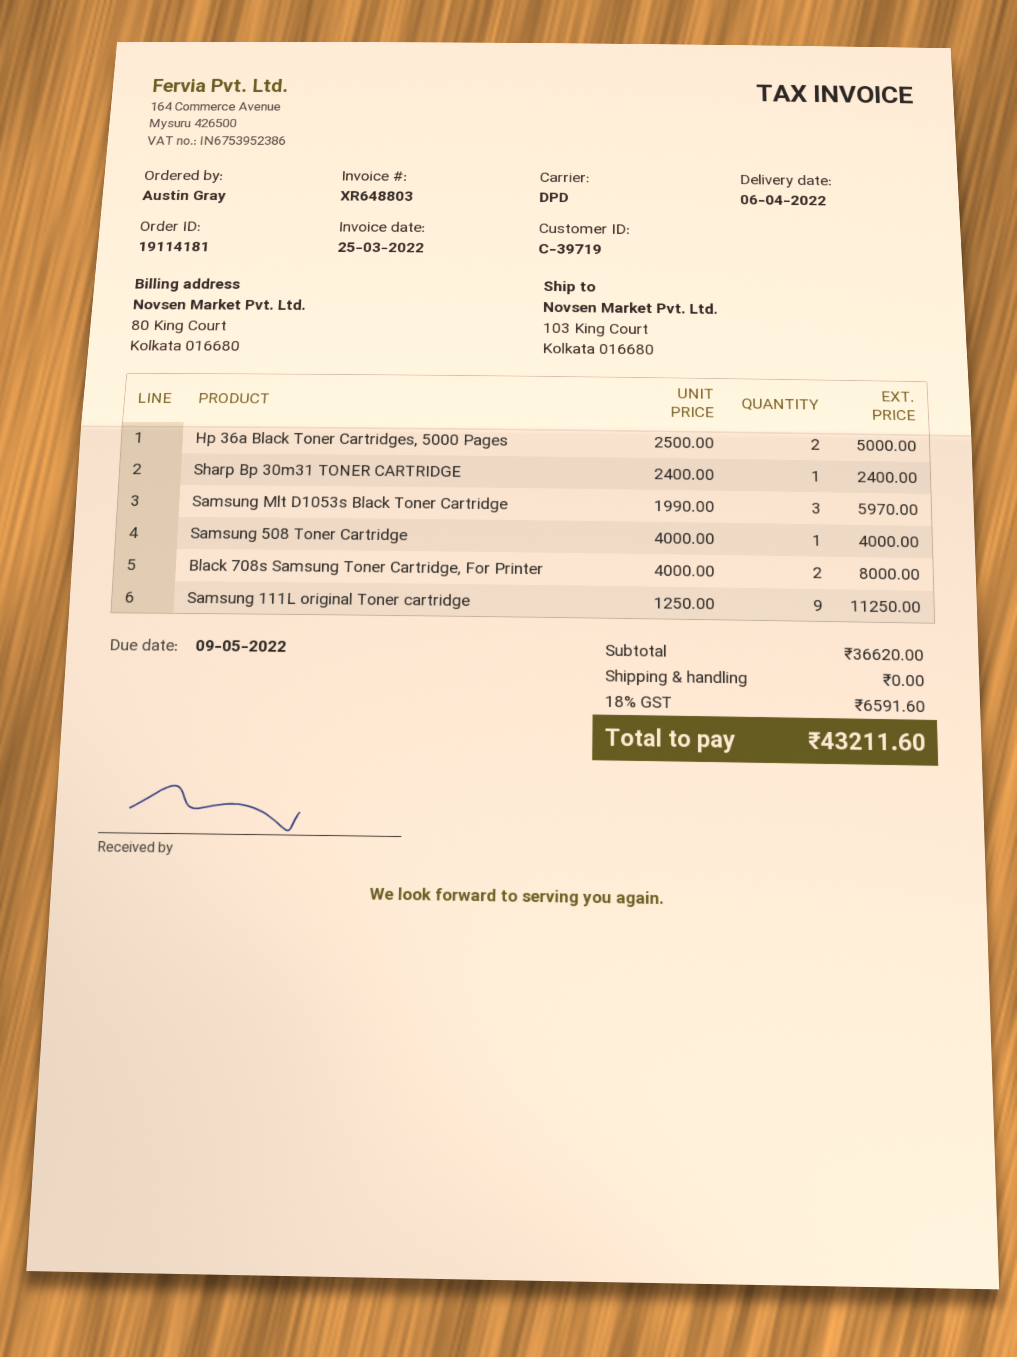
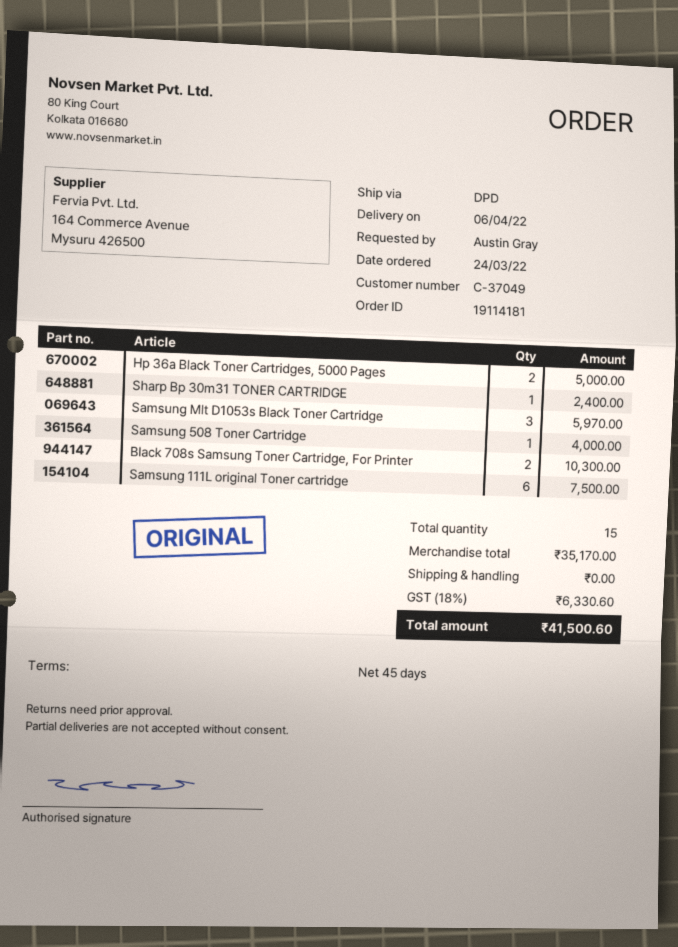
customer number: C-39719 -> C-37049
Black 708s Samsung Toner Cartridge, For Printer: 2 for 8000.00 -> 2 for 10300.00
Samsung 111L original Toner cartridge: 9 for 11250.00 -> 6 for 7500.00
subtotal: 36620.00 -> 35170.00
tax: 18% = 6591.60 -> 18% = 6330.60
total: 43211.60 -> 41500.60

